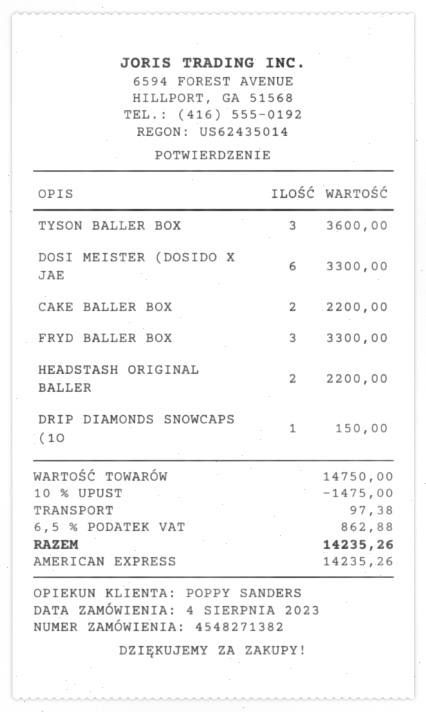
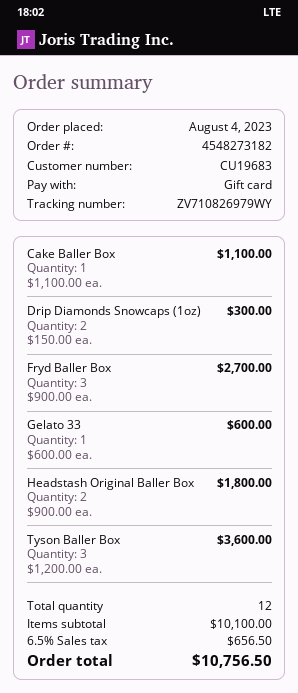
order number: 4548271382 -> 4548273182
payment method: American Express -> gift card
DOSI MEISTER (DOSIDO X JAE: 6 for 3300.00 -> none
CAKE BALLER BOX: 2 for 2200.00 -> 1 for 1100.00
FRYD BALLER BOX: 3 for 3300.00 -> 3 for 2700.00
HEADSTASH ORIGINAL BALLER: 2 for 2200.00 -> 2 for 1800.00
DRIP DIAMONDS SNOWCAPS (1O: 1 for 150.00 -> 2 for 300.00
Gelato 33: none -> 1 for 600.00
subtotal: 14750.00 -> 10100.00
discount: 10% = 1475.00 -> none
shipping: 97.38 -> none
tax: 6.5% = 862.88 -> 6.5% = 656.50
total: 14235.26 -> 10756.50

